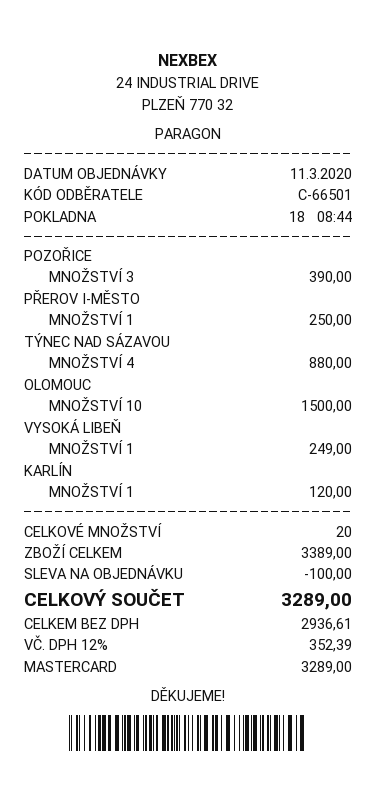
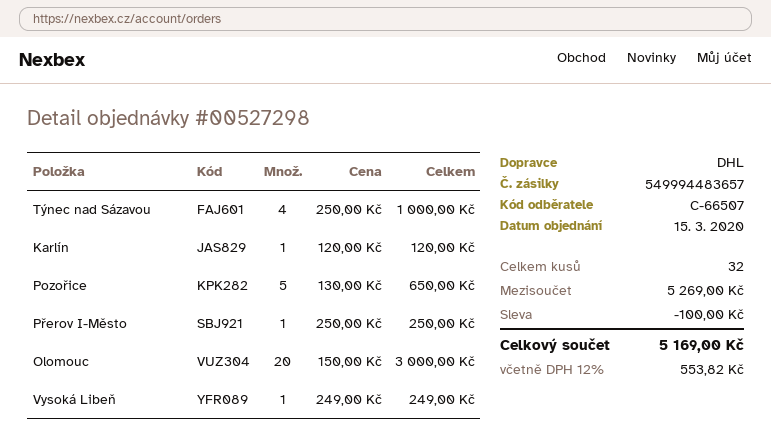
order date: 2020-03-11 -> 2020-03-15
customer number: C-66501 -> C-66507
POZOŘICE: 3 for 390.00 -> 5 for 650.00
TÝNEC NAD SÁZAVOU: 4 for 880.00 -> 4 for 1000.00
OLOMOUC: 10 for 1500.00 -> 20 for 3000.00
total quantity: 20 -> 32
subtotal: 3389.00 -> 5269.00
tax: 12% = 352.39 -> 12% = 553.82
total: 3289.00 -> 5169.00

